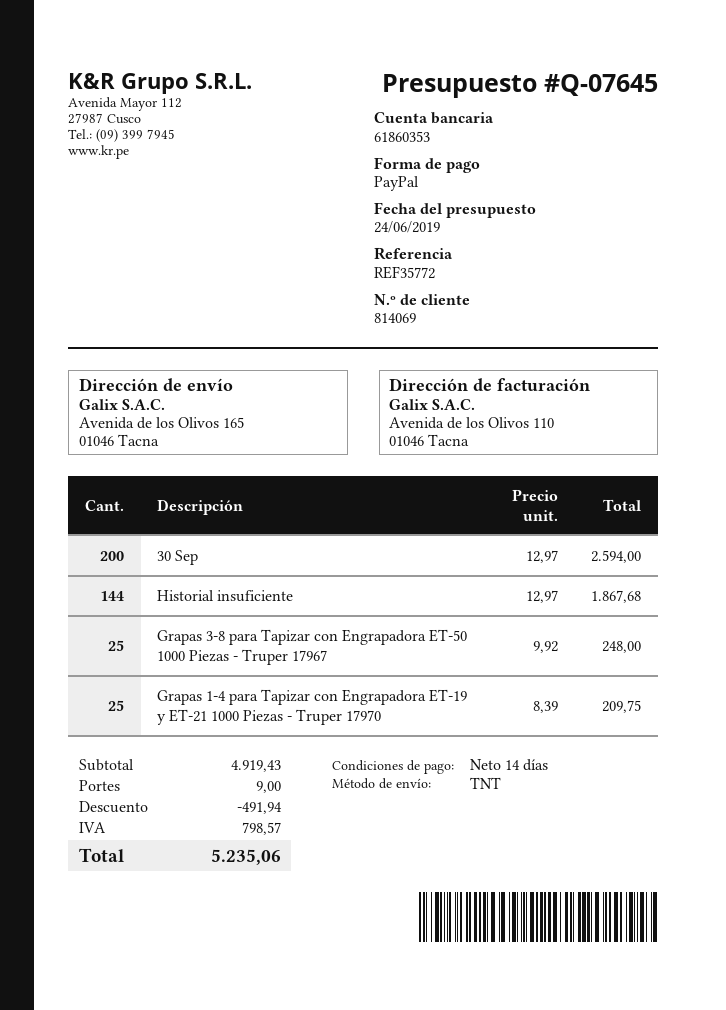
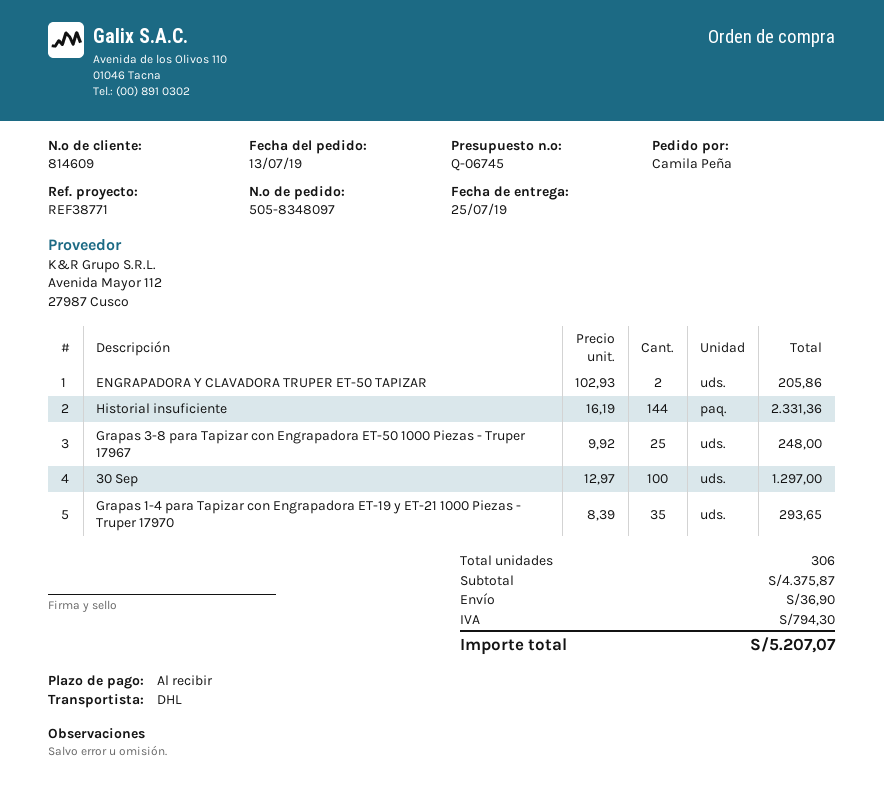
quote number: Q-07645 -> Q-06745
payment terms: 14 days -> on receipt
customer number: 814069 -> 814609
reference: REF35772 -> REF38771
shipping method: TNT -> DHL
30 Sep: 200 x 12.97 = 2594.00 -> 100 x 12.97 = 1297.00
Historial insuficiente: 144 x 12.97 = 1867.68 -> 144 x 16.19 = 2331.36
Grapas 1-4 para Tapizar con Engrapadora ET-19 y ET-21 1000 Piezas - Truper 17970: 25 x 8.39 = 209.75 -> 35 x 8.39 = 293.65
ENGRAPADORA Y CLAVADORA TRUPER ET-50 TAPIZAR: none -> 2 x 102.93 = 205.86
subtotal: 4919.43 -> 4375.87
discount: 491.94 -> none
shipping: 9.00 -> 36.90
tax: 798.57 -> 794.30
total: 5235.06 -> 5207.07

